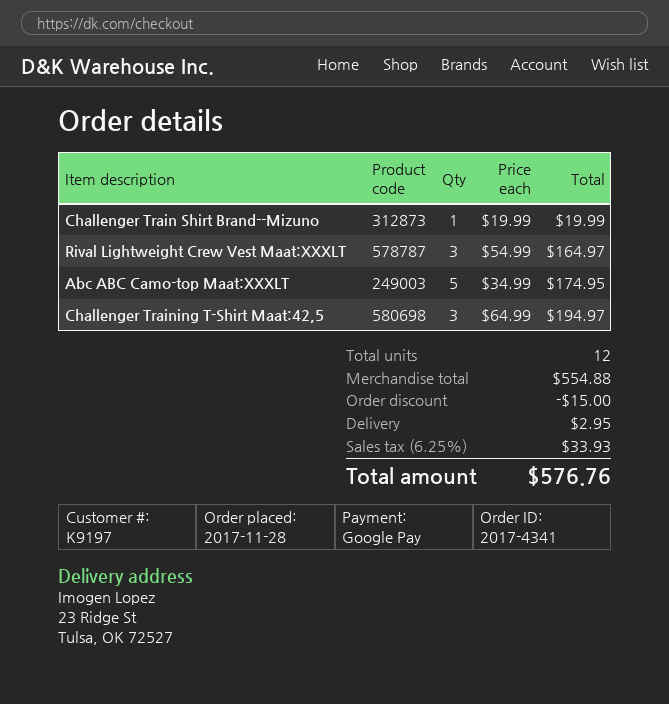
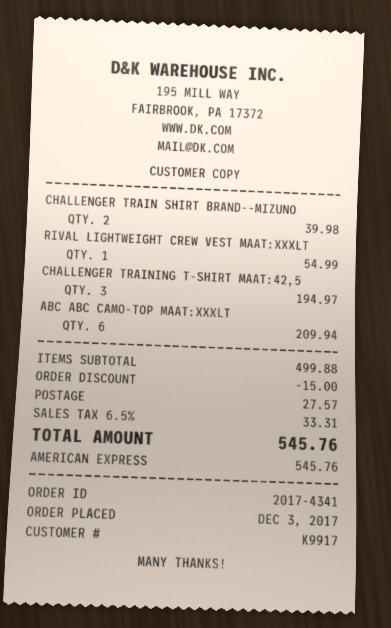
order date: 2017-11-28 -> 2017-12-03
customer number: K9197 -> K9917
payment method: Google Pay -> American Express
Challenger Train Shirt Brand--Mizuno: 1 for 19.99 -> 2 for 39.98
Rival Lightweight Crew Vest Maat:XXXLT: 3 for 164.97 -> 1 for 54.99
Abc ABC Camo-top Maat:XXXLT: 5 for 174.95 -> 6 for 209.94
subtotal: 554.88 -> 499.88
shipping: 2.95 -> 27.57
tax: 6.25% = 33.93 -> 6.5% = 33.31
total: 576.76 -> 545.76

